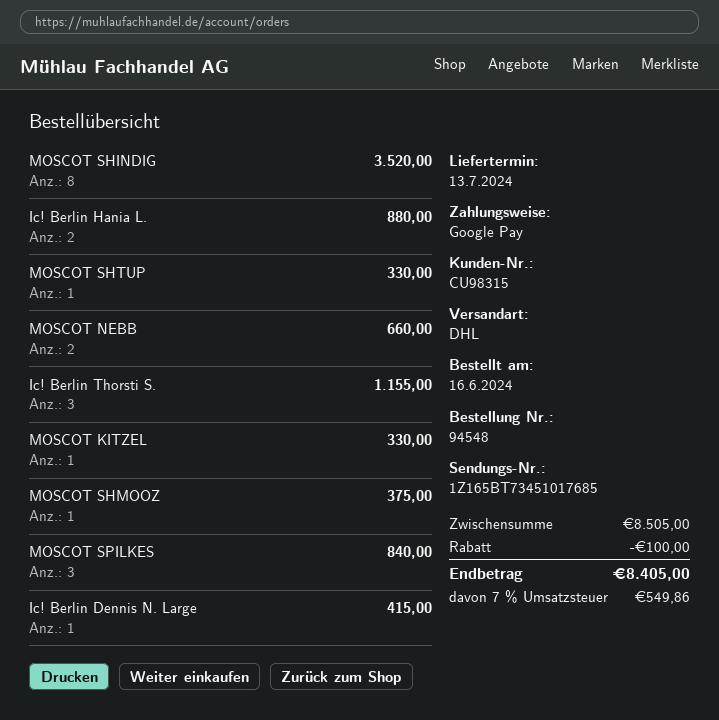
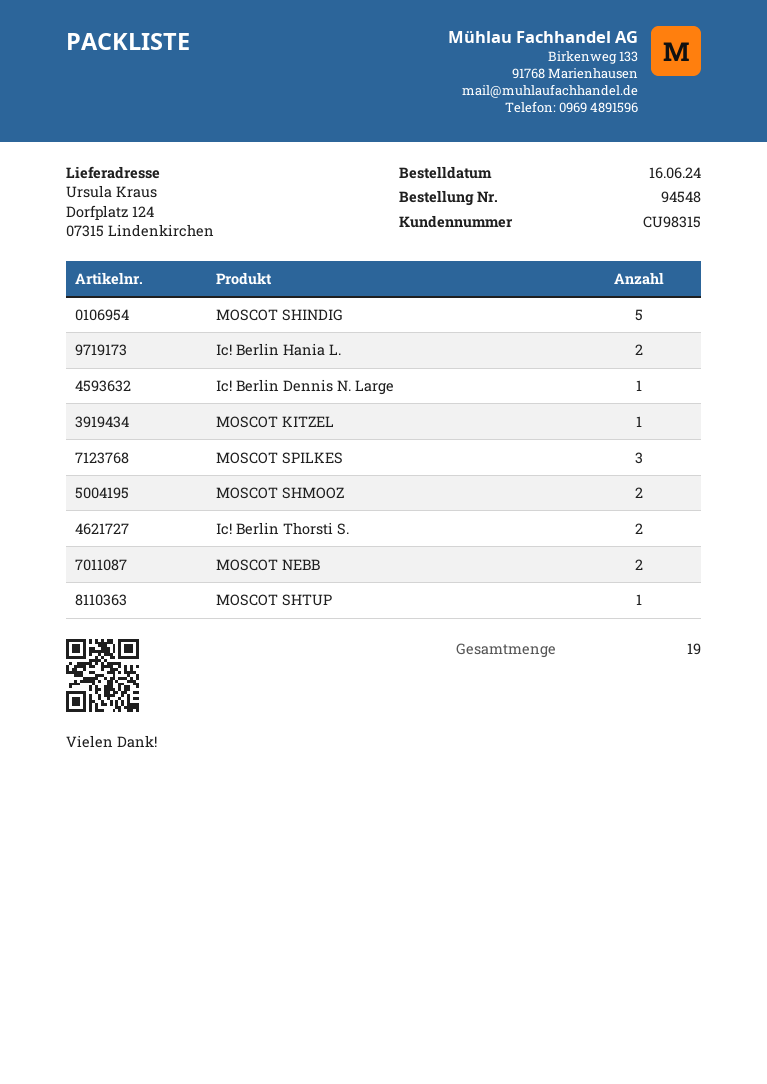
MOSCOT SHINDIG: 8 -> 5
Ic! Berlin Thorsti S.: 3 -> 2
MOSCOT SHMOOZ: 1 -> 2

